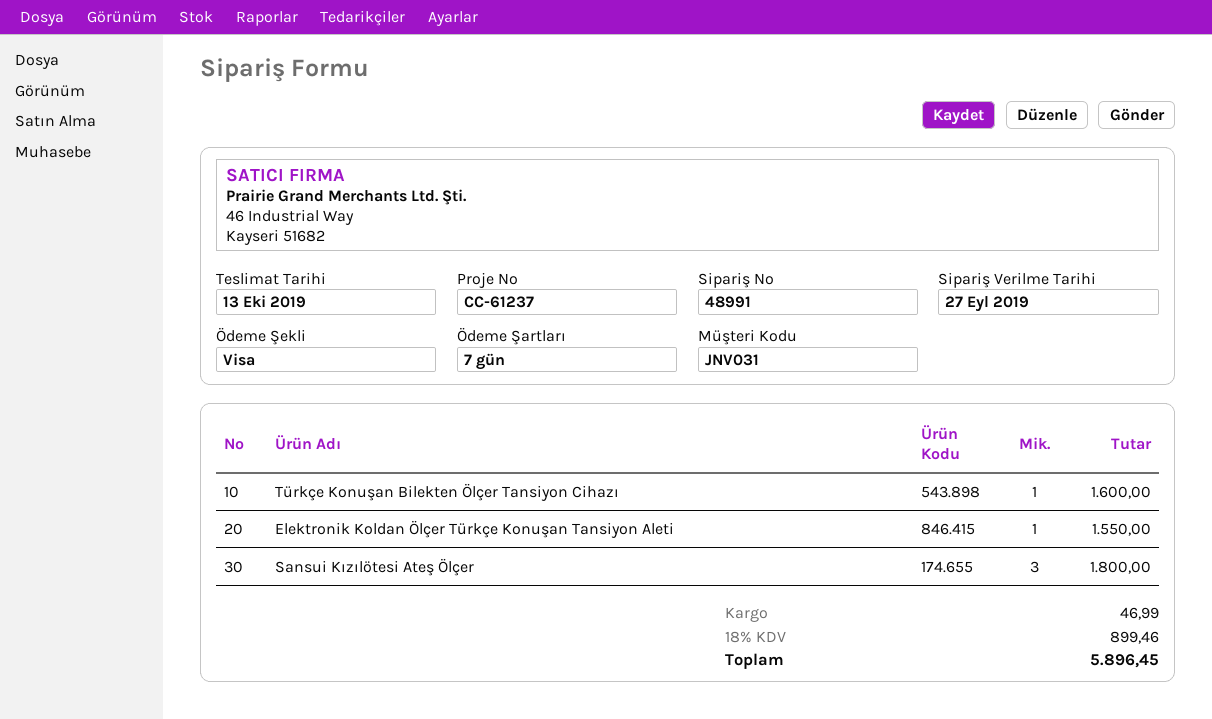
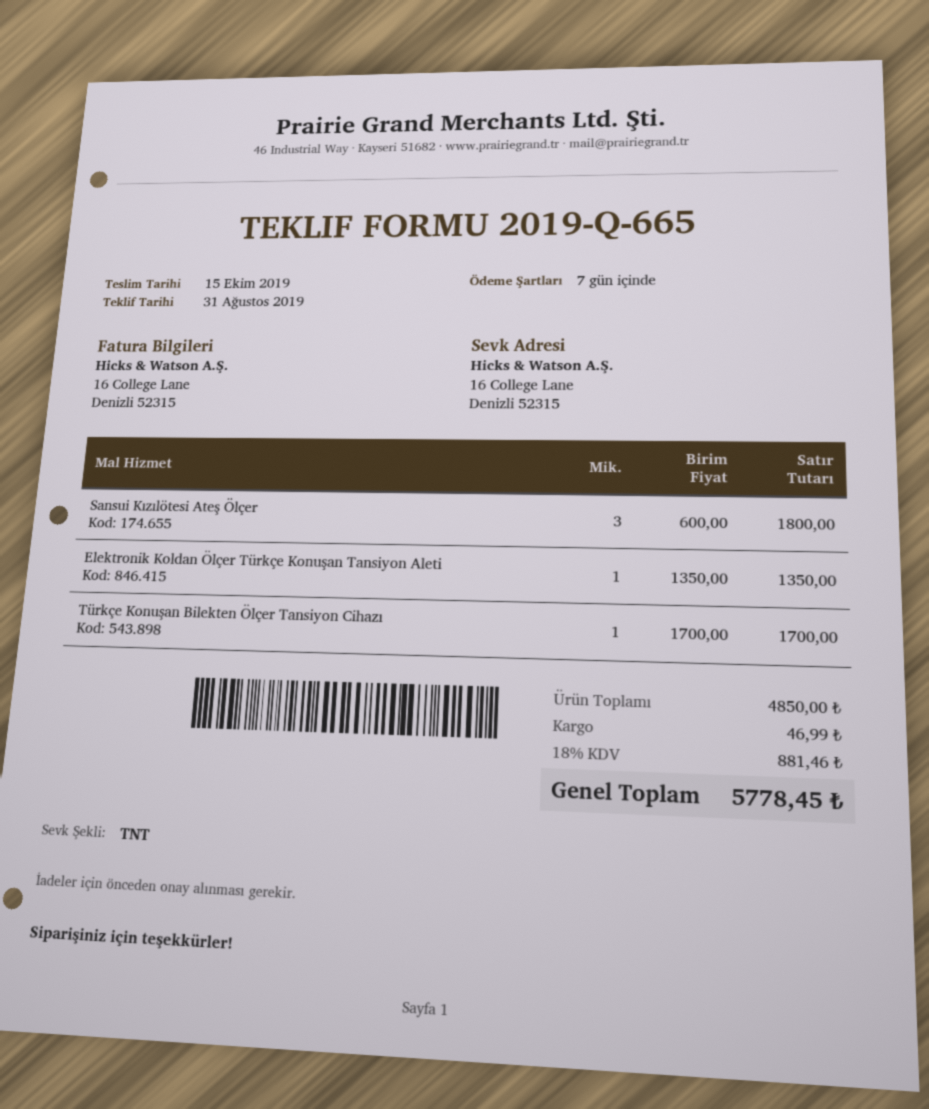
delivery date: 2019-10-13 -> 2019-10-15
Türkçe Konuşan Bilekten Ölçer Tansiyon Cihazı: 1 for 1600.00 -> 1 for 1700.00
Elektronik Koldan Ölçer Türkçe Konuşan Tansiyon Aleti: 1 for 1550.00 -> 1 for 1350.00
tax: 18% = 899.46 -> 18% = 881.46
total: 5896.45 -> 5778.45

